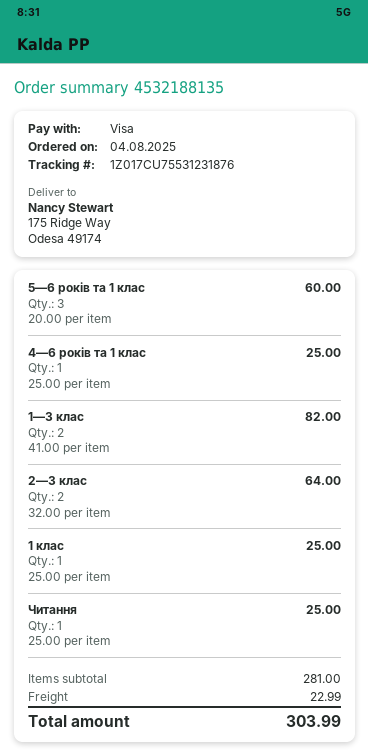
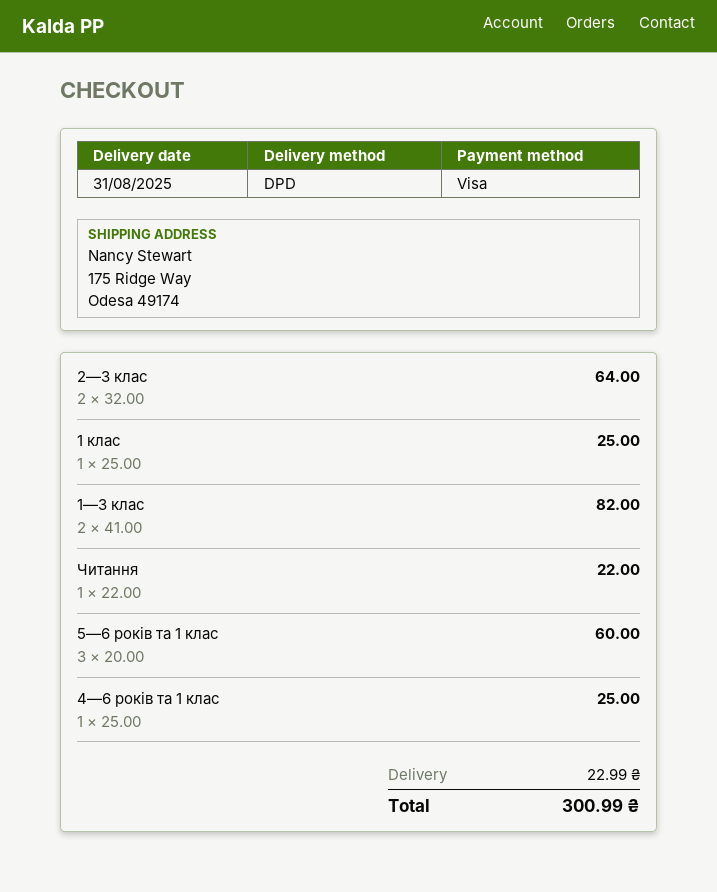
Читання: 1 x 25.00 = 25.00 -> 1 x 22.00 = 22.00
total: 303.99 -> 300.99

